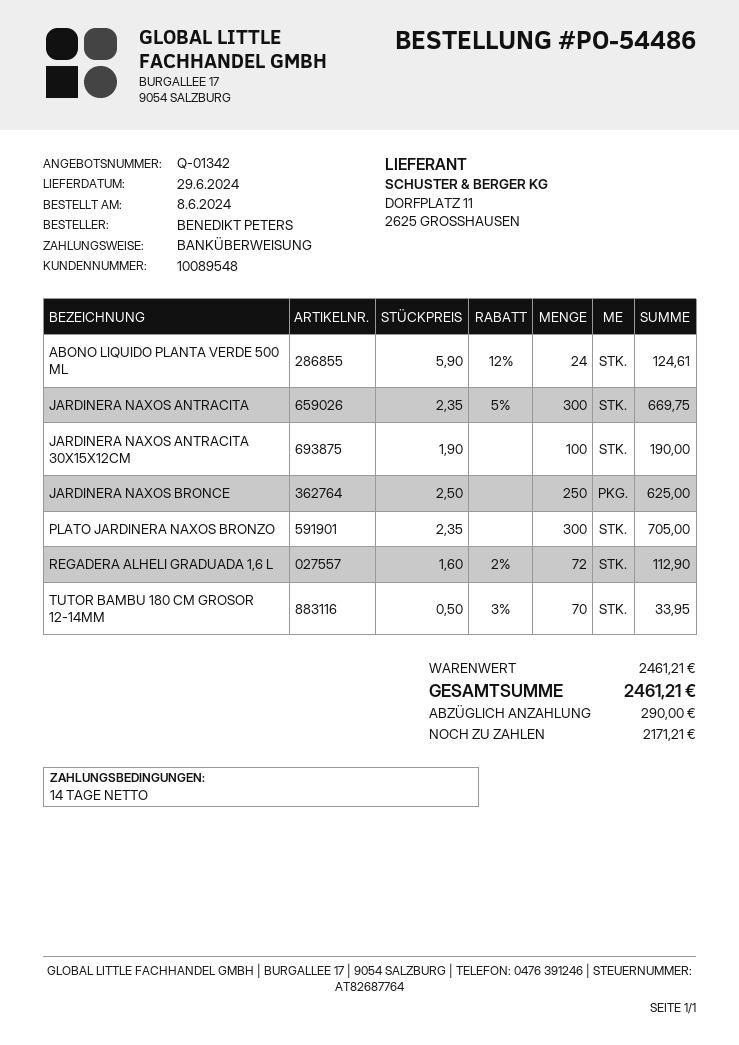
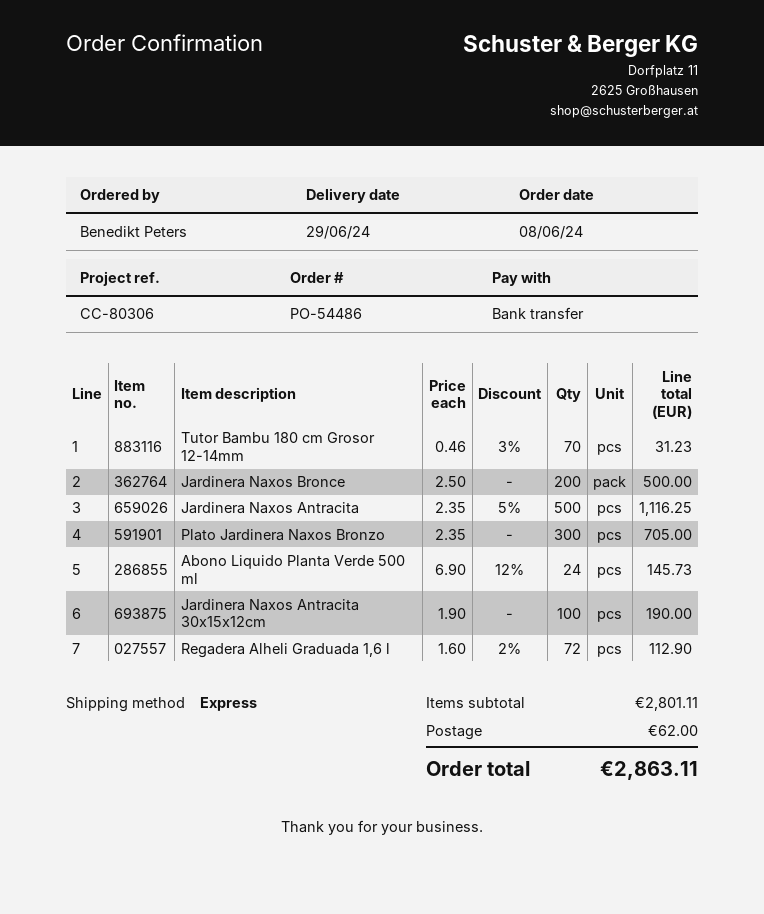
ABONO LIQUIDO PLANTA VERDE 500 ML: 24 x 5.90 - 12% = 124.61 -> 24 x 6.90 - 12% = 145.73
JARDINERA NAXOS ANTRACITA: 300 x 2.35 - 5% = 669.75 -> 500 x 2.35 - 5% = 1116.25
JARDINERA NAXOS BRONCE: 250 x 2.50 = 625.00 -> 200 x 2.50 = 500.00
TUTOR BAMBU 180 CM GROSOR 12-14MM: 70 x 0.50 - 3% = 33.95 -> 70 x 0.46 - 3% = 31.23
subtotal: 2461.21 -> 2801.11
shipping: none -> 62.00
total: 2461.21 -> 2863.11

